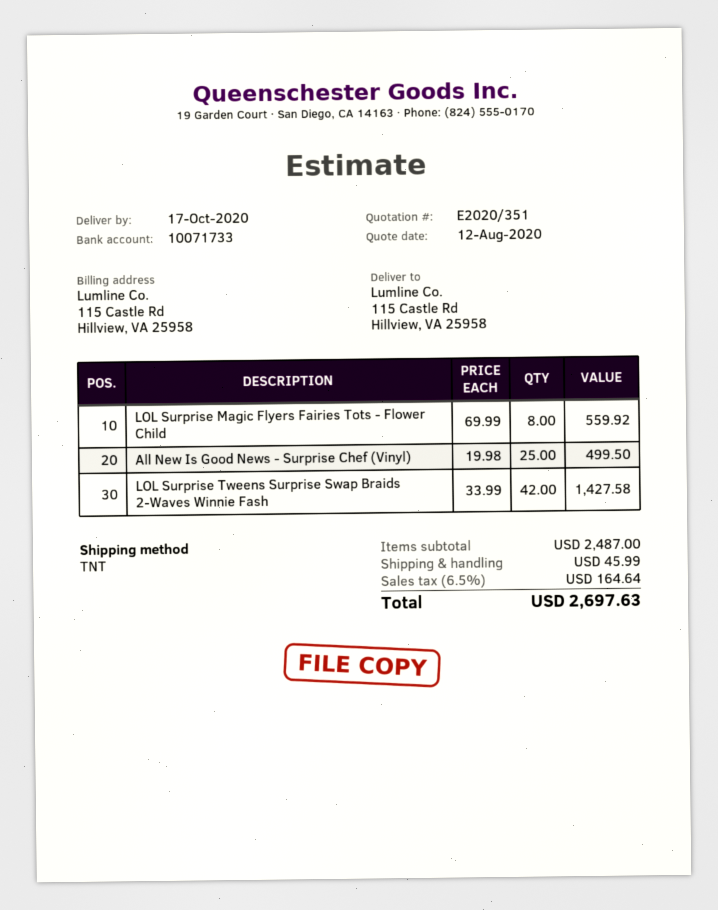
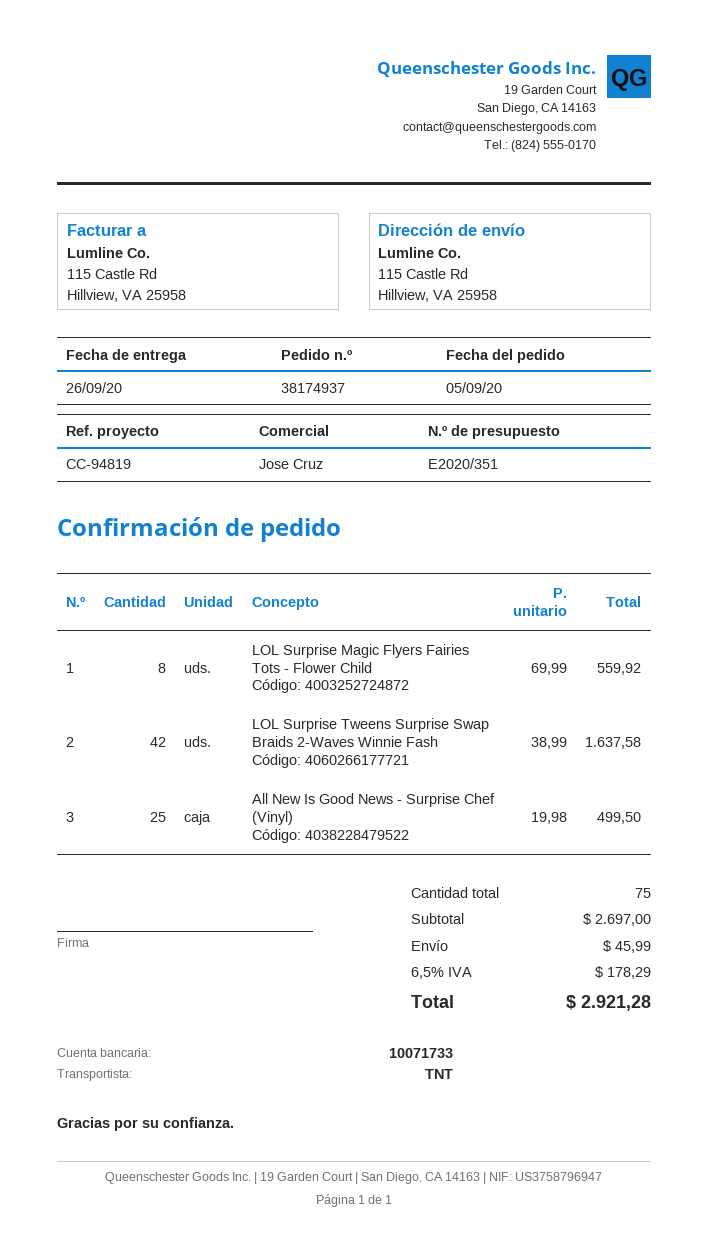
delivery date: 2020-10-17 -> 2020-09-26
LOL Surprise Tweens Surprise Swap Braids 2-Waves Winnie Fash: 42 x 33.99 = 1427.58 -> 42 x 38.99 = 1637.58
subtotal: 2487.00 -> 2697.00
tax: 6.5% = 164.64 -> 6.5% = 178.29
total: 2697.63 -> 2921.28

